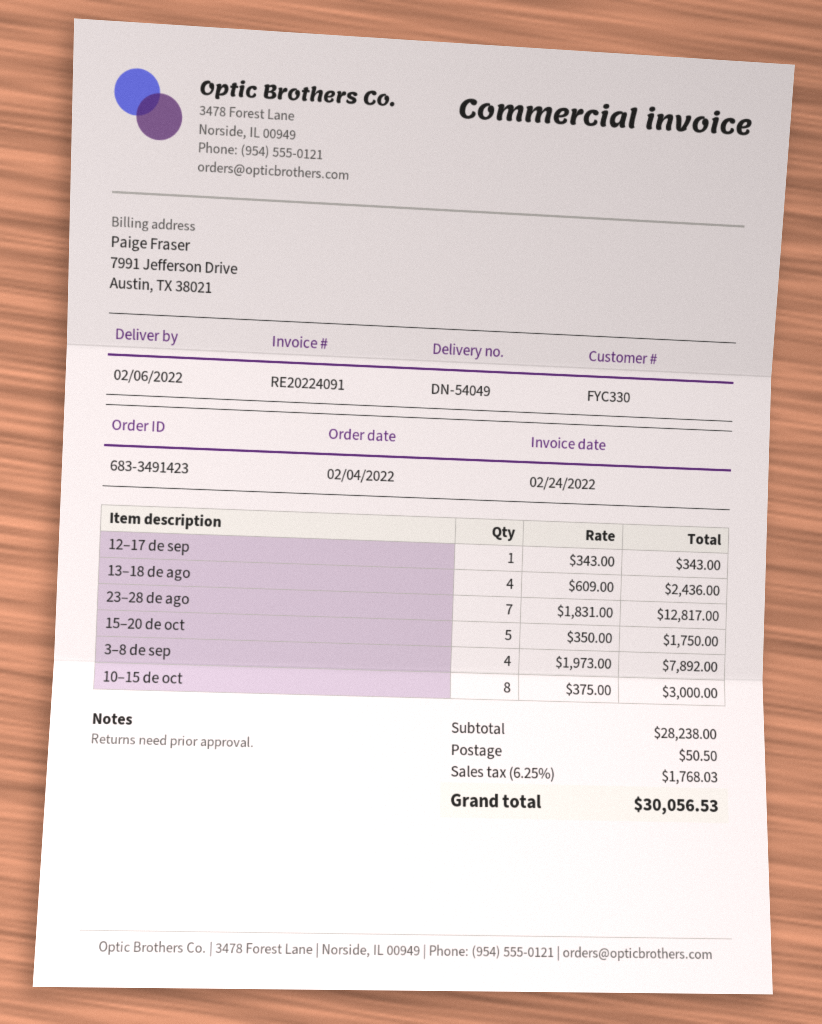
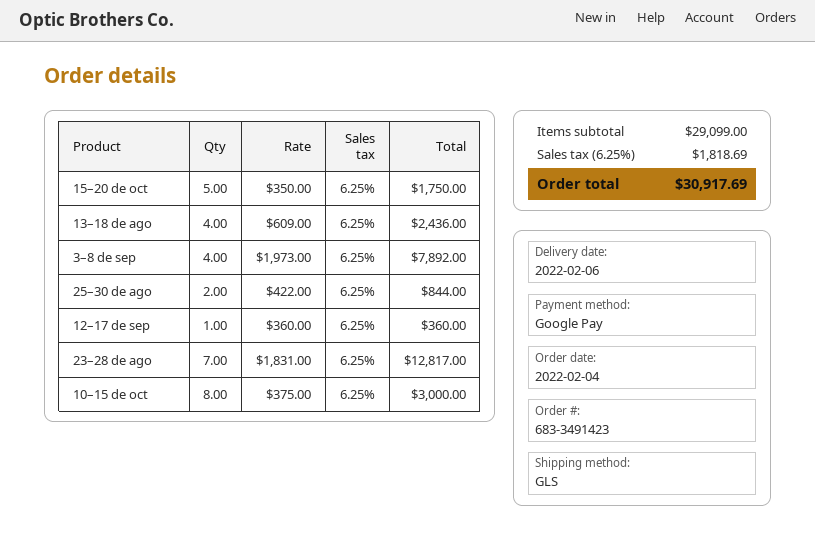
12–17 de sep: 1 x 343.00 = 343.00 -> 1 x 360.00 = 360.00
25–30 de ago: none -> 2 x 422.00 = 844.00
subtotal: 28238.00 -> 29099.00
shipping: 50.50 -> none
tax: 6.25% = 1768.03 -> 6.25% = 1818.69
total: 30056.53 -> 30917.69

